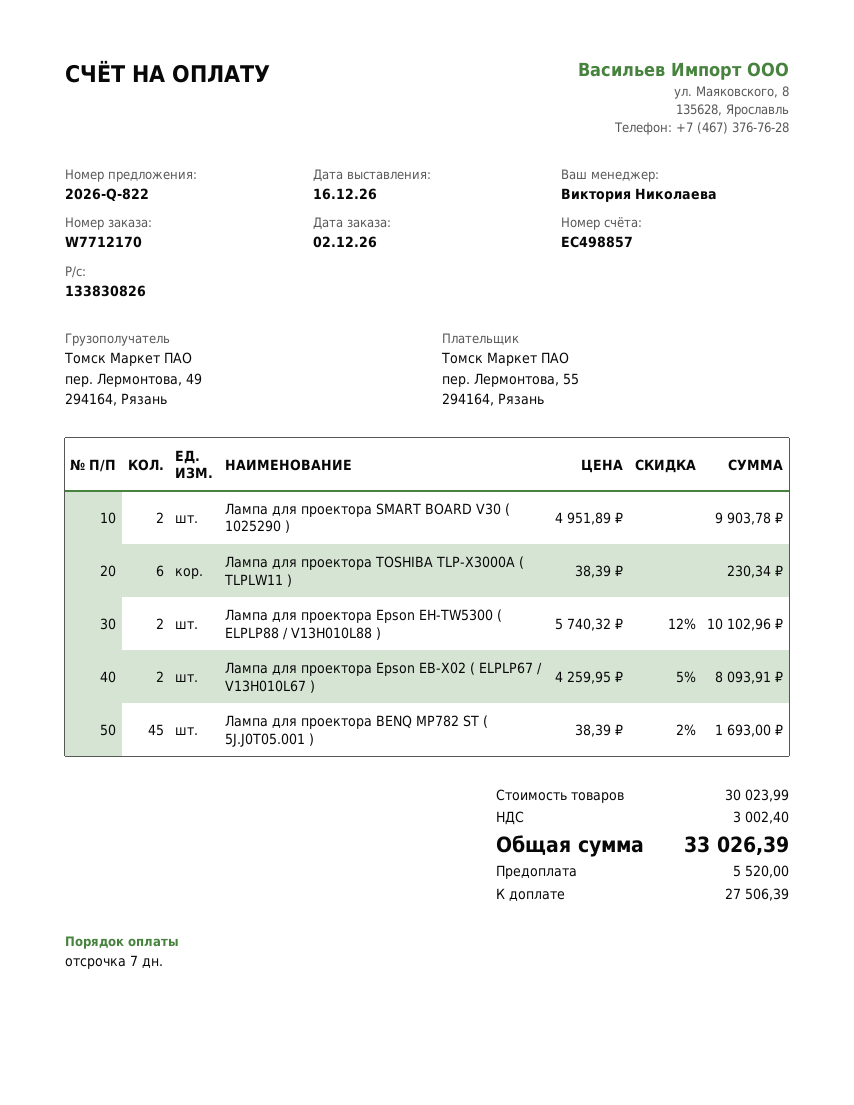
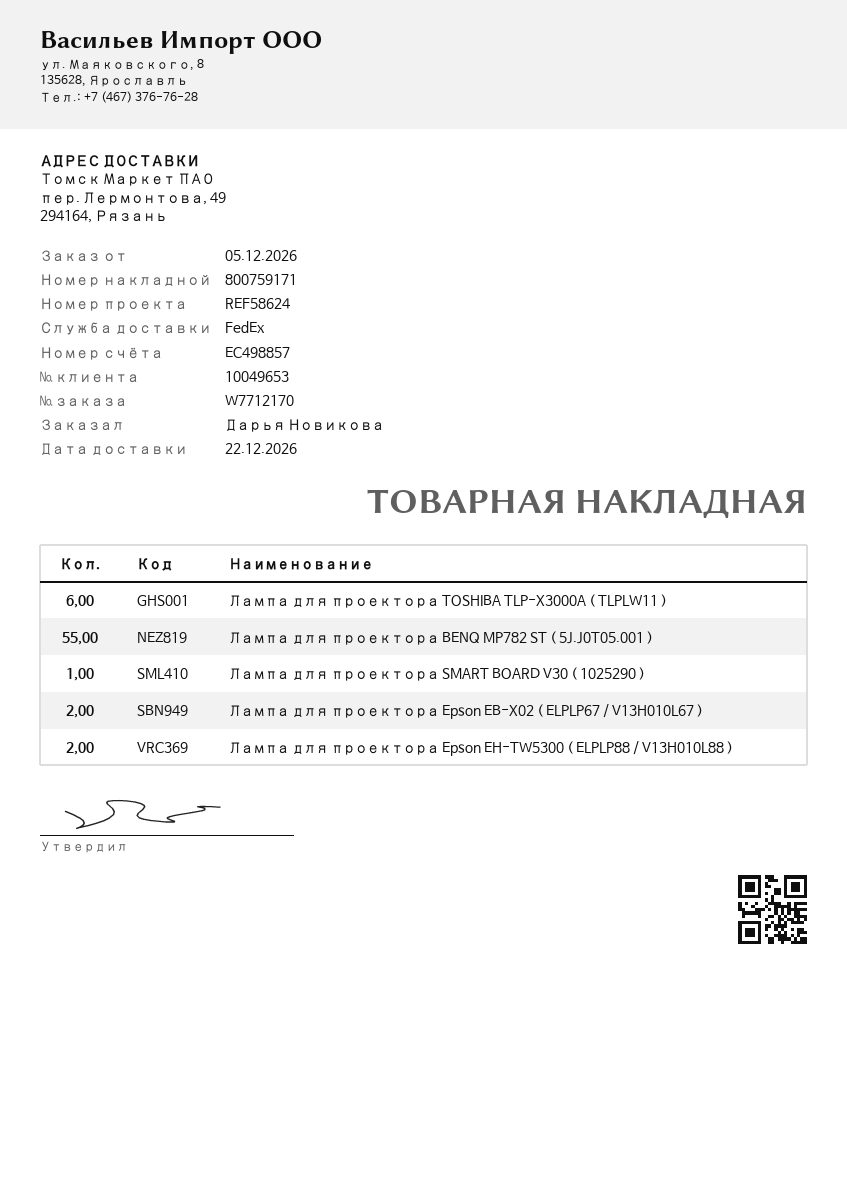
order date: 2026-12-02 -> 2026-12-05
Лампа для проектора SMART BOARD V30 ( 1025290 ): 2 -> 1
Лампа для проектора BENQ MP782 ST ( 5J.J0T05.001 ): 45 -> 55

